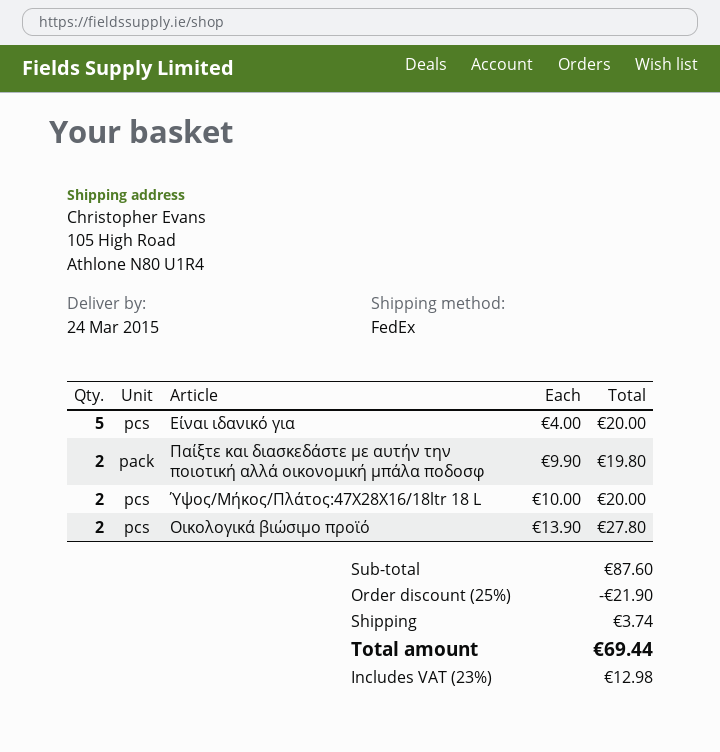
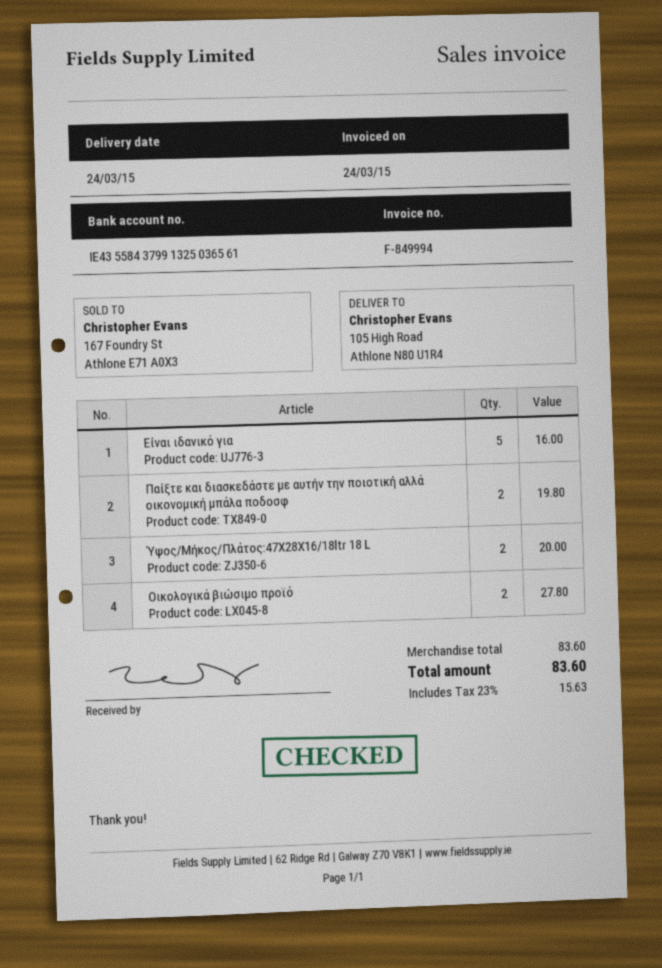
Είναι ιδανικό για: 5 for 20.00 -> 5 for 16.00
subtotal: 87.60 -> 83.60
discount: 25% = 21.90 -> none
shipping: 3.74 -> none
tax: 23% = 12.98 -> 23% = 15.63
total: 69.44 -> 83.60

